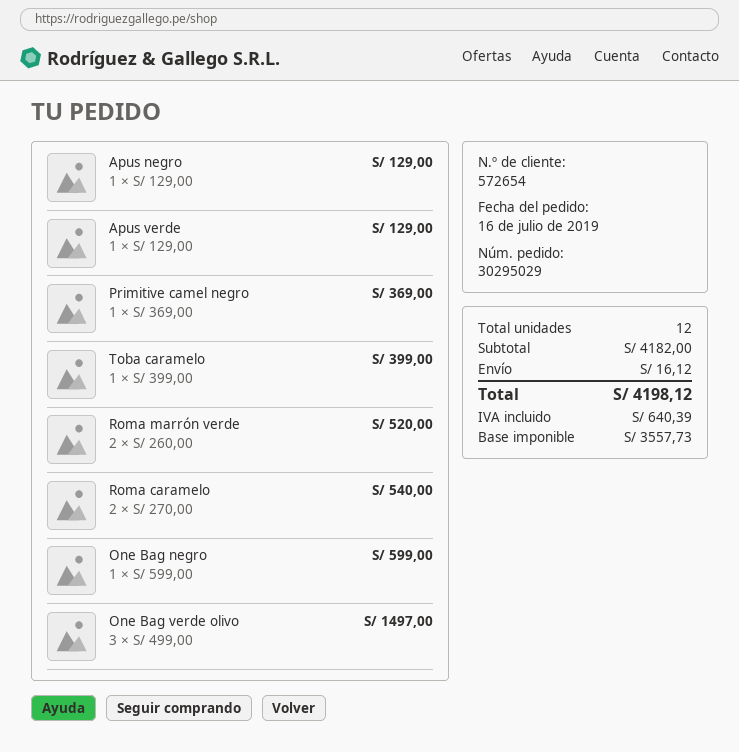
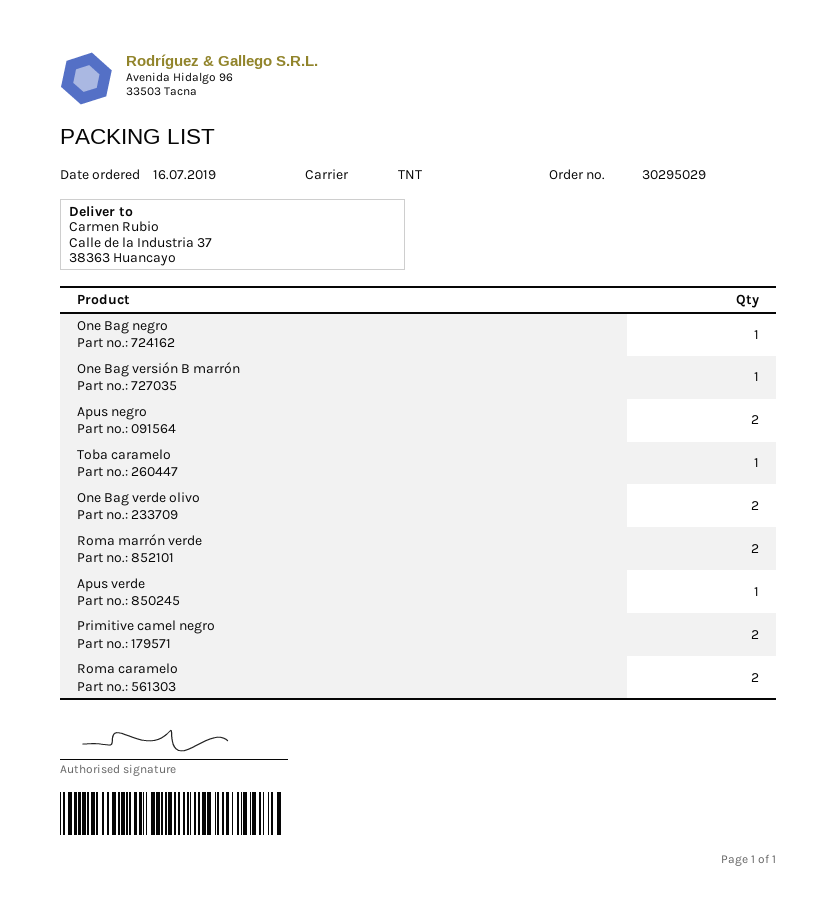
Apus negro: 1 -> 2
Primitive camel negro: 1 -> 2
One Bag verde olivo: 3 -> 2
One Bag versión B marrón: none -> 1

